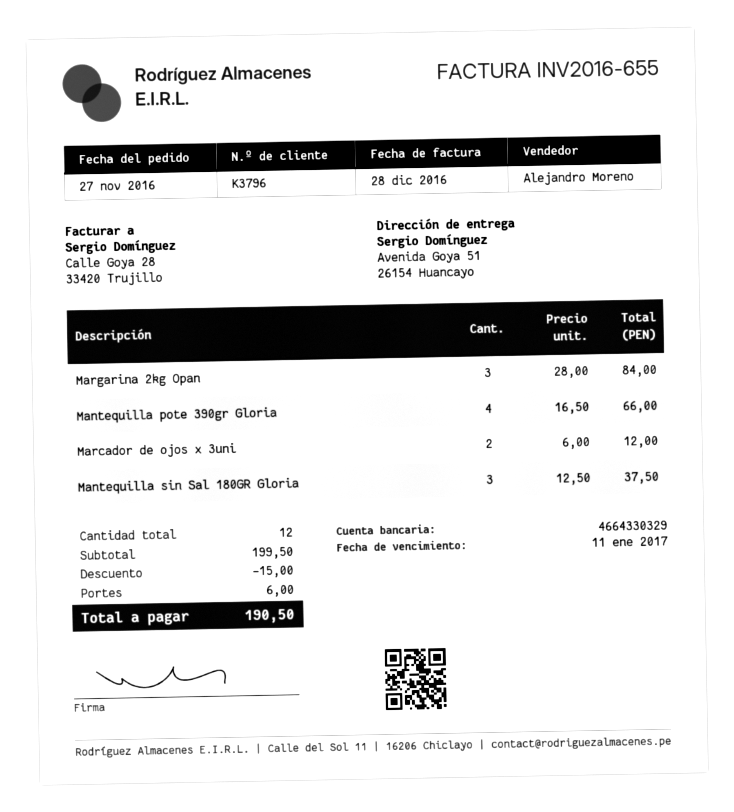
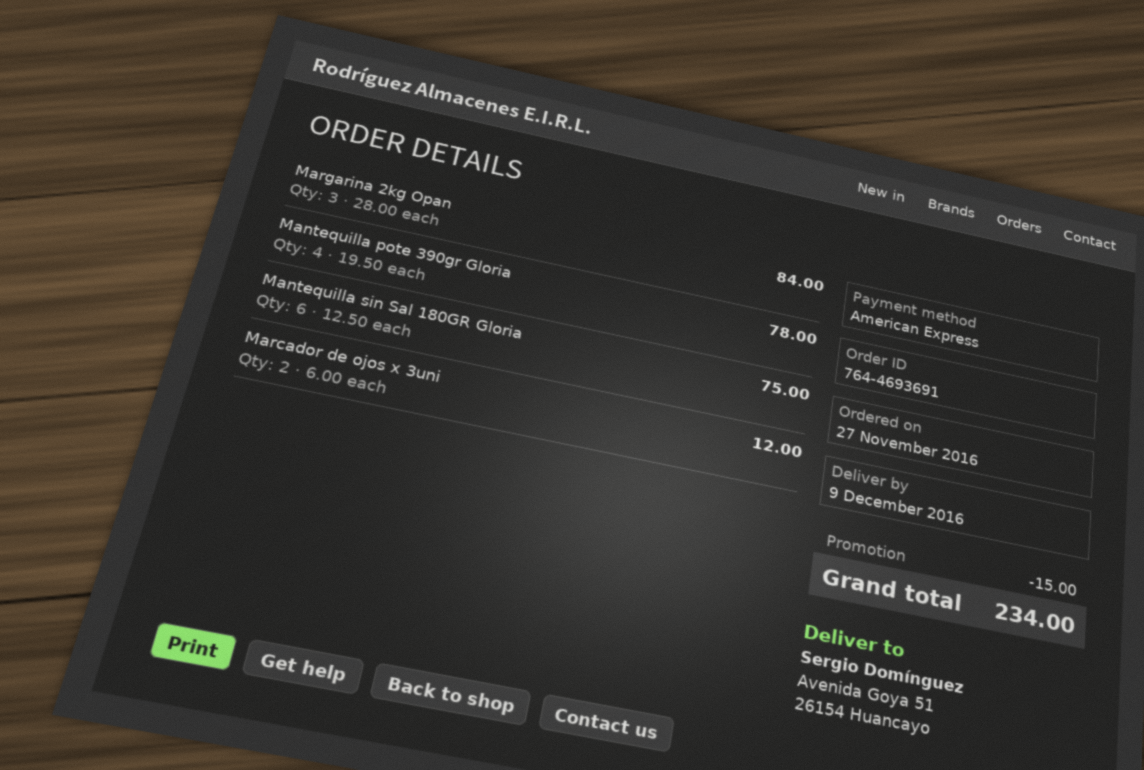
Mantequilla pote 390gr Gloria: 4 x 16.50 = 66.00 -> 4 x 19.50 = 78.00
Mantequilla sin Sal 180GR Gloria: 3 x 12.50 = 37.50 -> 6 x 12.50 = 75.00
shipping: 6.00 -> none
total: 190.50 -> 234.00

